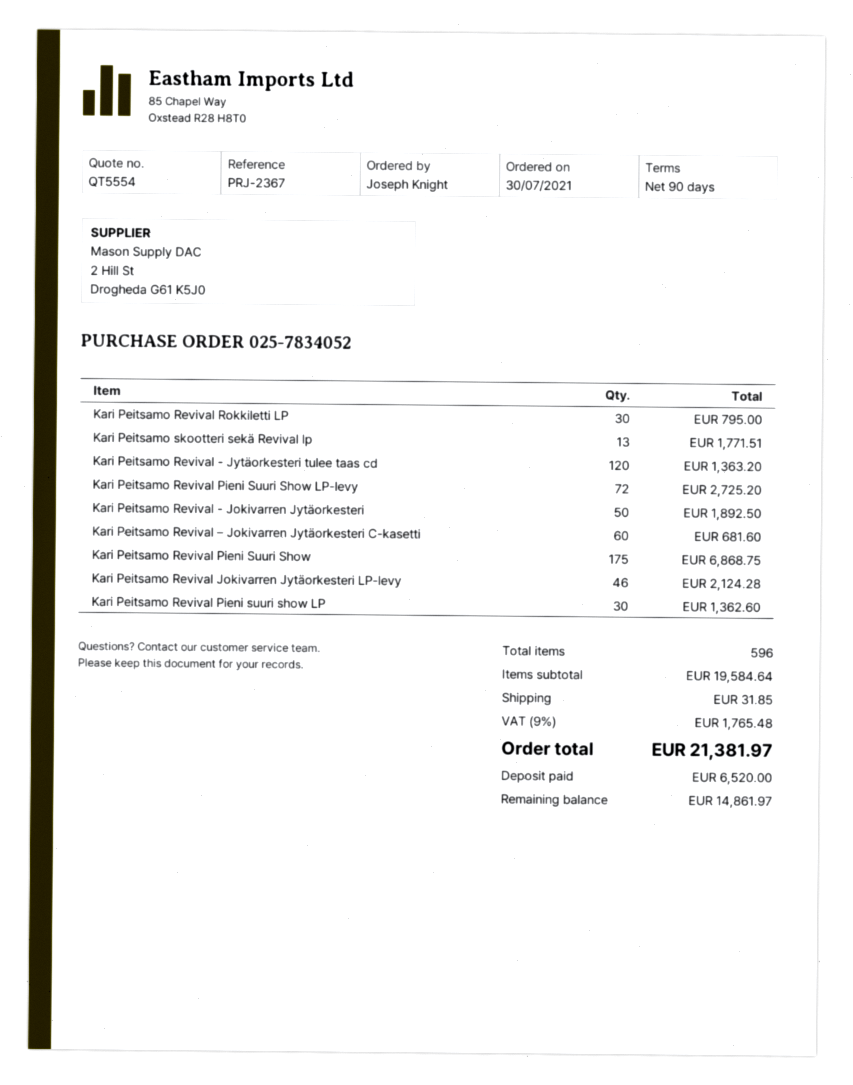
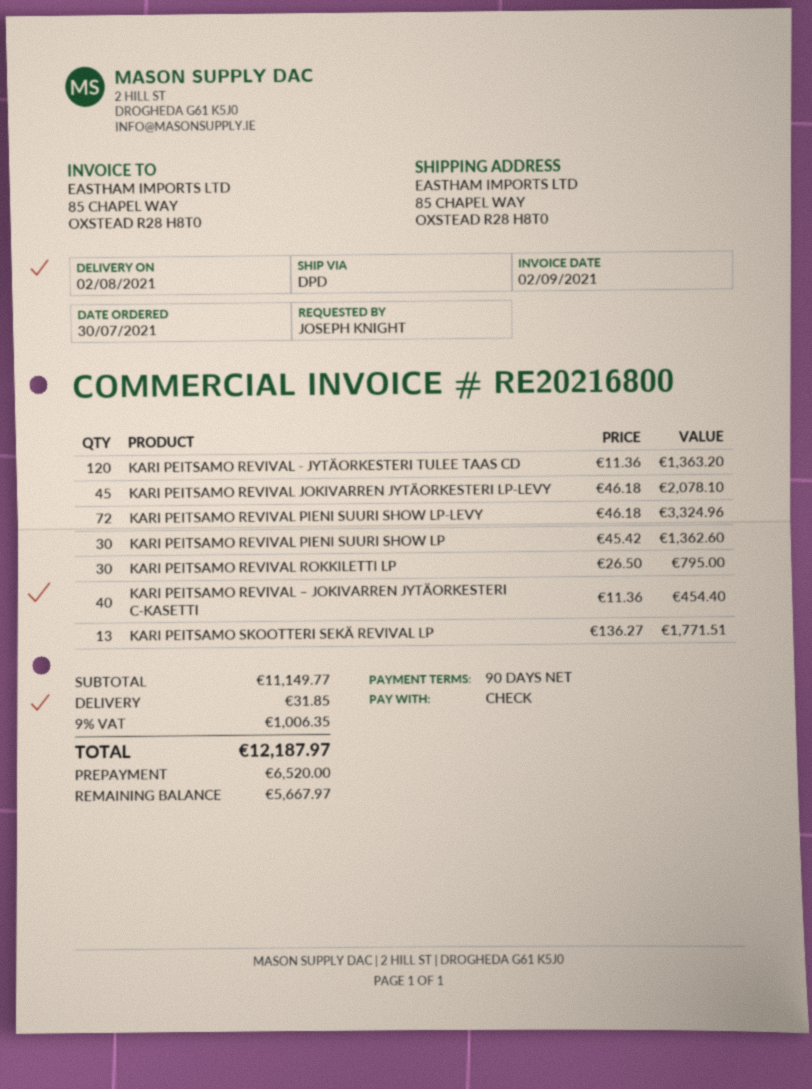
Kari Peitsamo Revival Pieni Suuri Show LP-levy: 72 for 2725.20 -> 72 for 3324.96
Kari Peitsamo Revival - Jokivarren Jytäorkesteri: 50 for 1892.50 -> none
Kari Peitsamo Revival – Jokivarren Jytäorkesteri C-kasetti: 60 for 681.60 -> 40 for 454.40
Kari Peitsamo Revival Pieni Suuri Show: 175 for 6868.75 -> none
Kari Peitsamo Revival Jokivarren Jytäorkesteri LP-levy: 46 for 2124.28 -> 45 for 2078.10
subtotal: 19584.64 -> 11149.77
tax: 9% = 1765.48 -> 9% = 1006.35
total: 21381.97 -> 12187.97
balance: 14861.97 -> 5667.97

